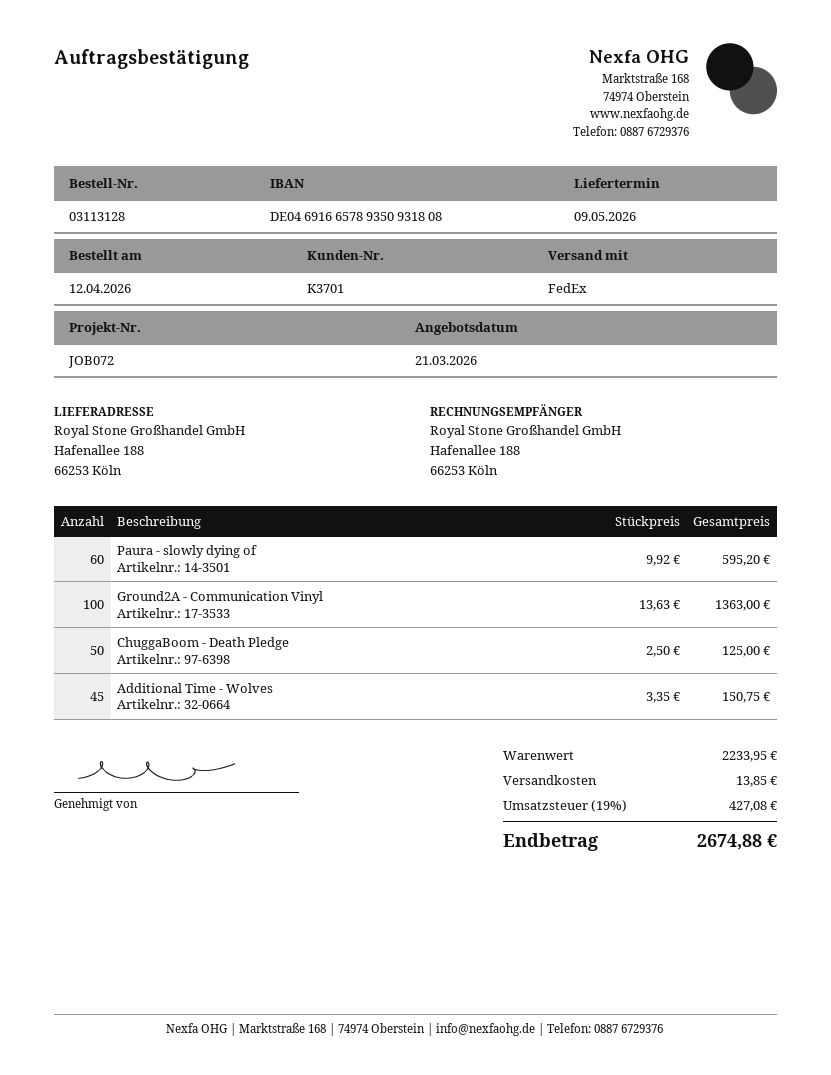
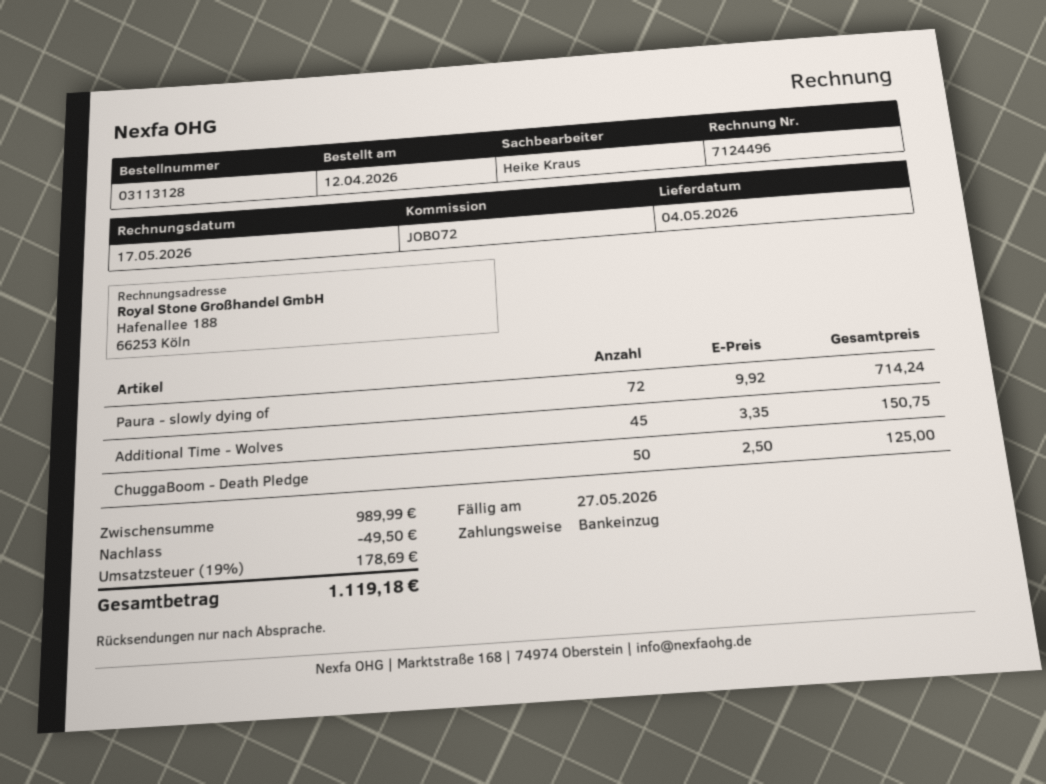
delivery date: 2026-05-09 -> 2026-05-04
Paura - slowly dying of: 60 x 9.92 = 595.20 -> 72 x 9.92 = 714.24
Ground2A - Communication Vinyl: 100 x 13.63 = 1363.00 -> none
subtotal: 2233.95 -> 989.99
discount: none -> 49.50
shipping: 13.85 -> none
tax: 19% = 427.08 -> 19% = 178.69
total: 2674.88 -> 1119.18

